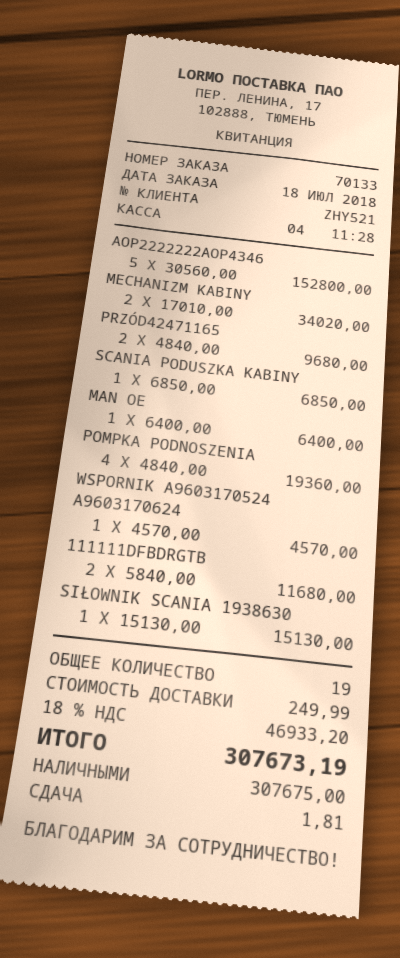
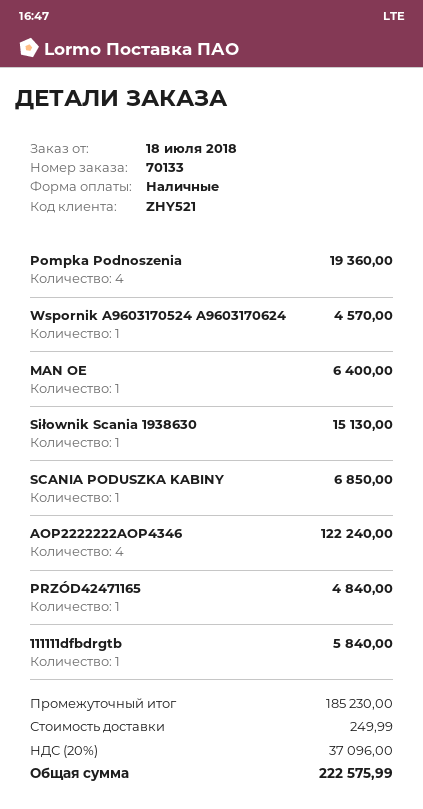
AOP2222222AOP4346: 5 for 152800.00 -> 4 for 122240.00
MECHANIZM KABINY: 2 for 34020.00 -> none
PRZÓD42471165: 2 for 9680.00 -> 1 for 4840.00
111111DFBDRGTB: 2 for 11680.00 -> 1 for 5840.00
tax: 18% = 46933.20 -> 20% = 37096.00
total: 307673.19 -> 222575.99

